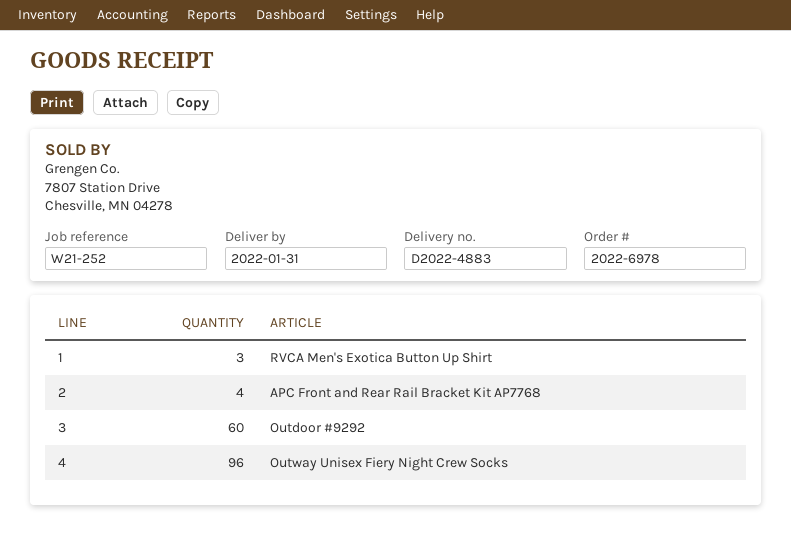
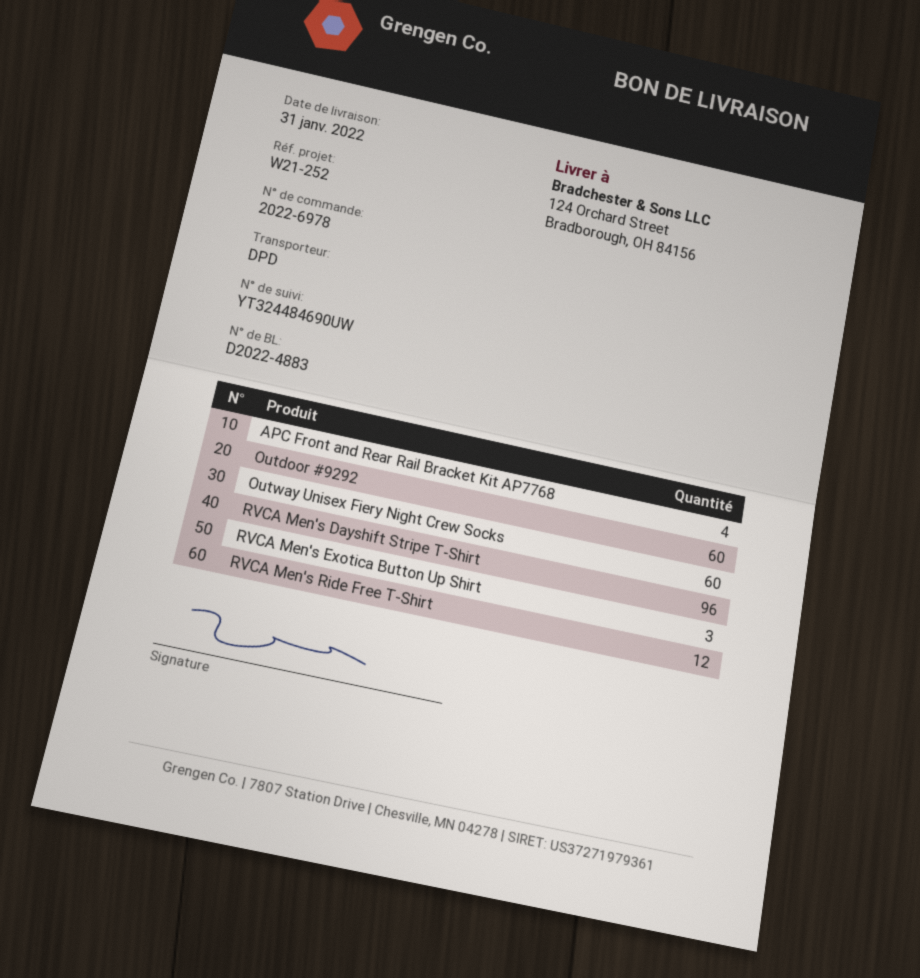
Outway Unisex Fiery Night Crew Socks: 96 -> 60
RVCA Men's Dayshift Stripe T-Shirt: none -> 96
RVCA Men's Ride Free T-Shirt: none -> 12

